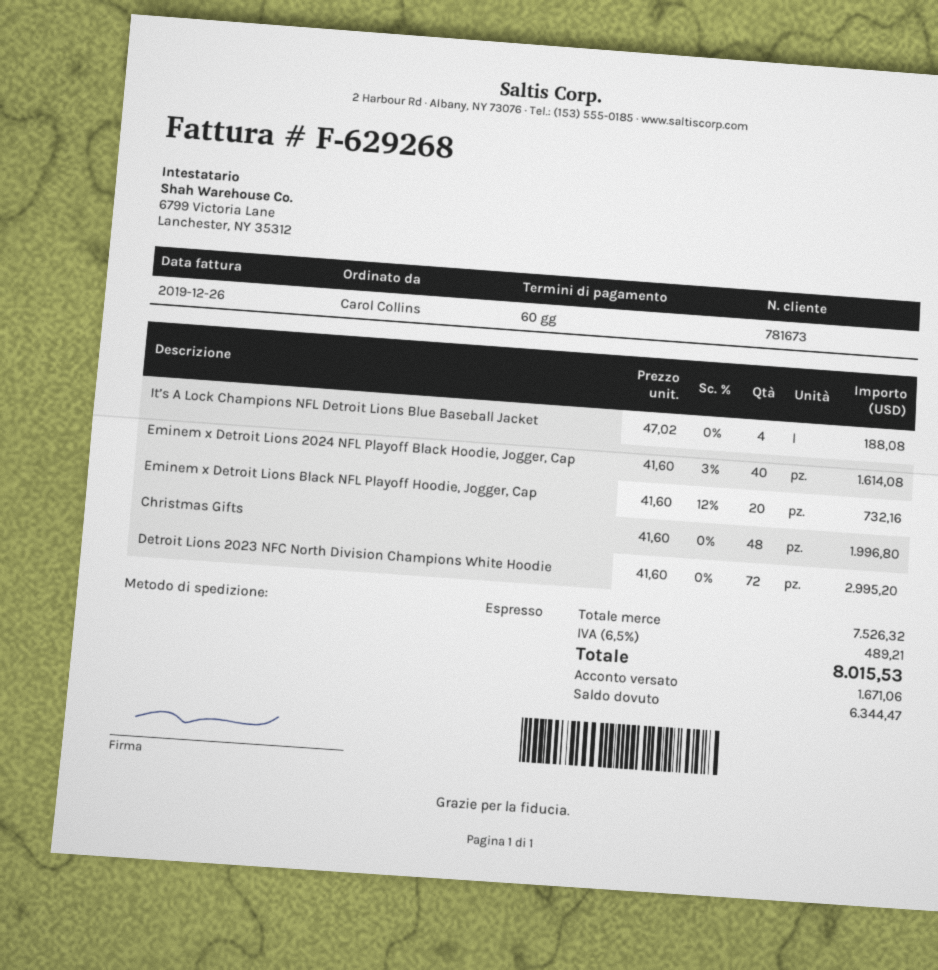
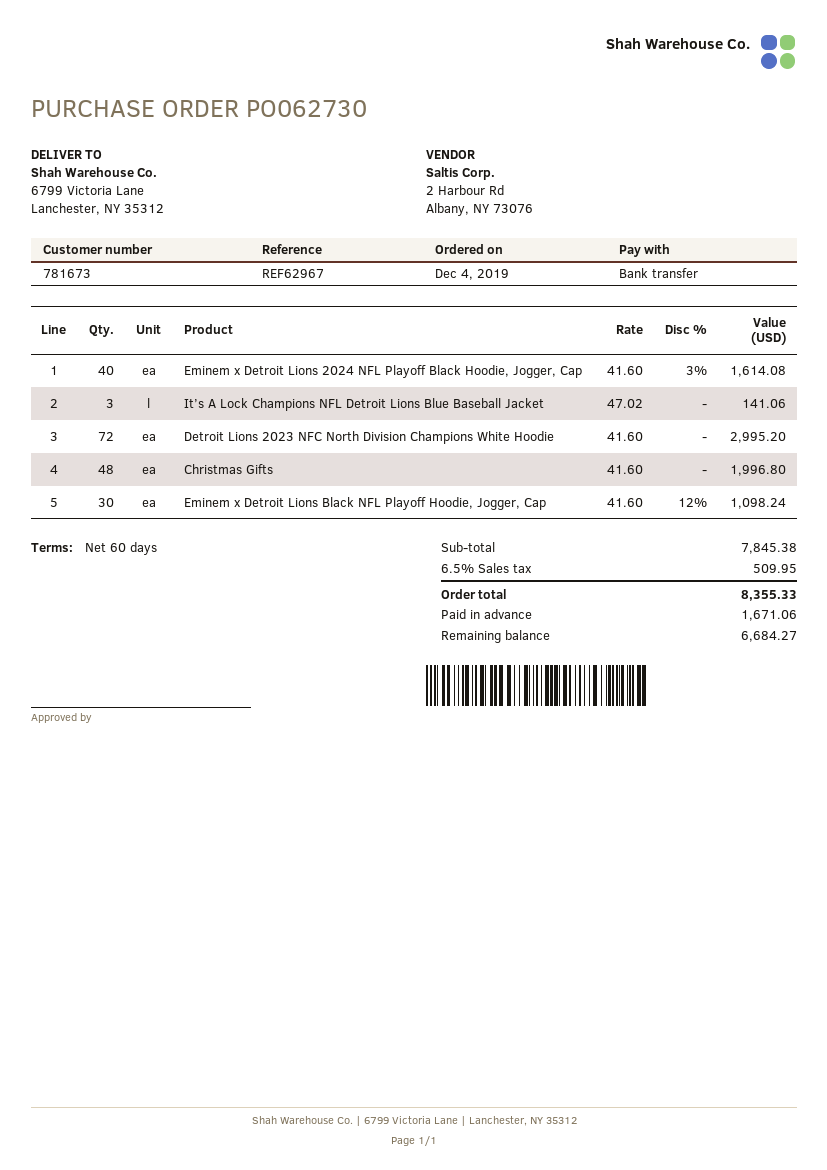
It’s A Lock Champions NFL Detroit Lions Blue Baseball Jacket: 4 x 47.02 = 188.08 -> 3 x 47.02 = 141.06
Eminem x Detroit Lions Black NFL Playoff Hoodie, Jogger, Cap: 20 x 41.60 - 12% = 732.16 -> 30 x 41.60 - 12% = 1098.24
subtotal: 7526.32 -> 7845.38
tax: 6.5% = 489.21 -> 6.5% = 509.95
total: 8015.53 -> 8355.33
balance: 6344.47 -> 6684.27

